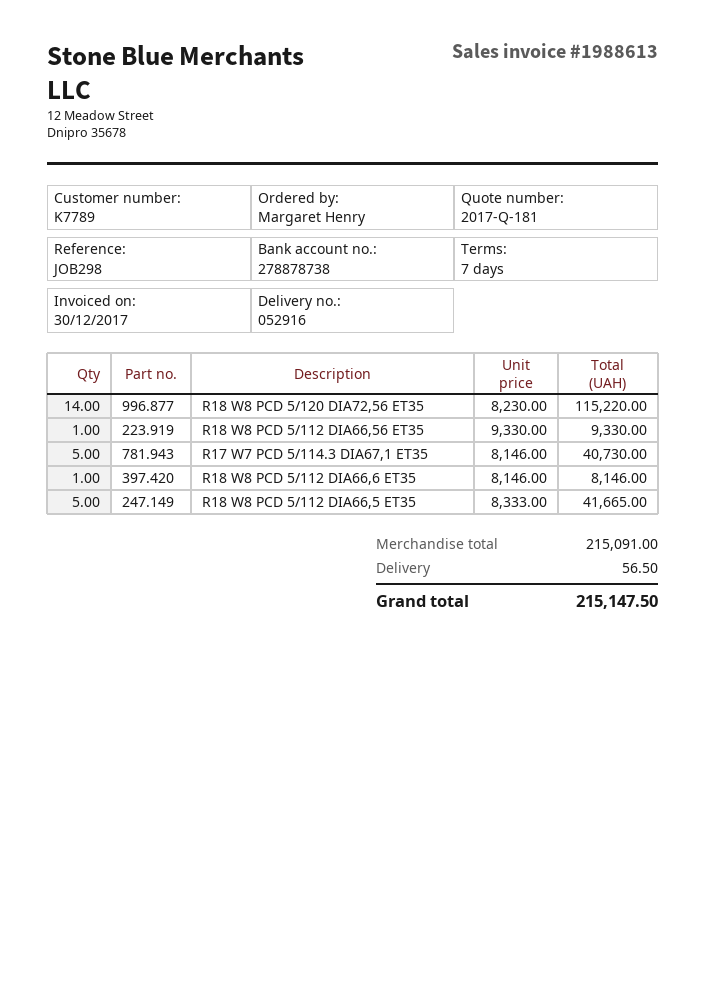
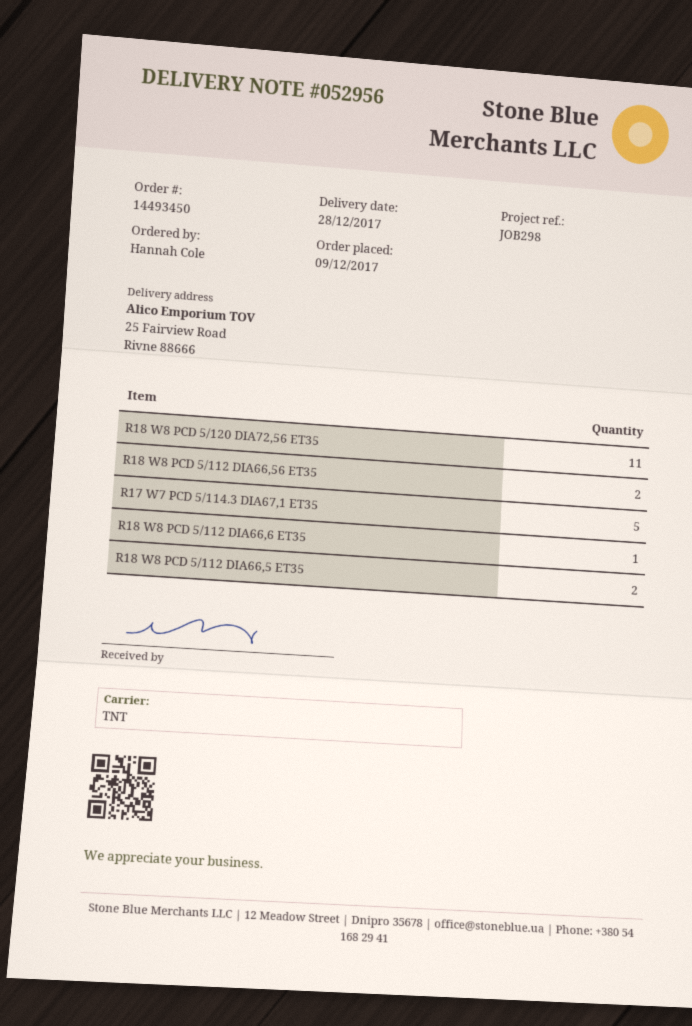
delivery note number: 052916 -> 052956
ordered by: Margaret Henry -> Hannah Cole
R18 W8 PCD 5/120 DIA72,56 ET35: 14 -> 11
R18 W8 PCD 5/112 DIA66,56 ET35: 1 -> 2
R18 W8 PCD 5/112 DIA66,5 ET35: 5 -> 2

